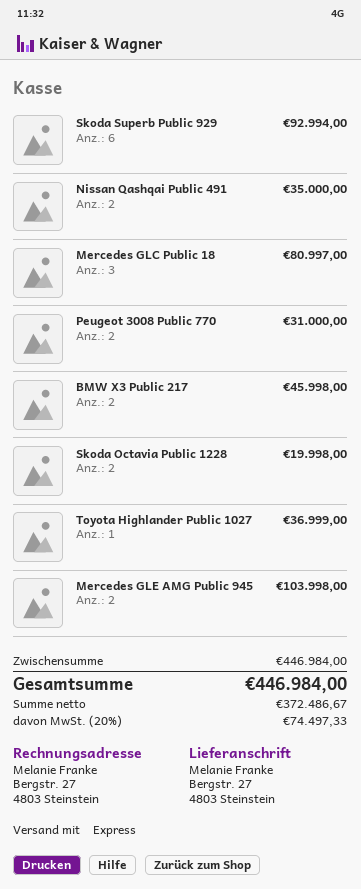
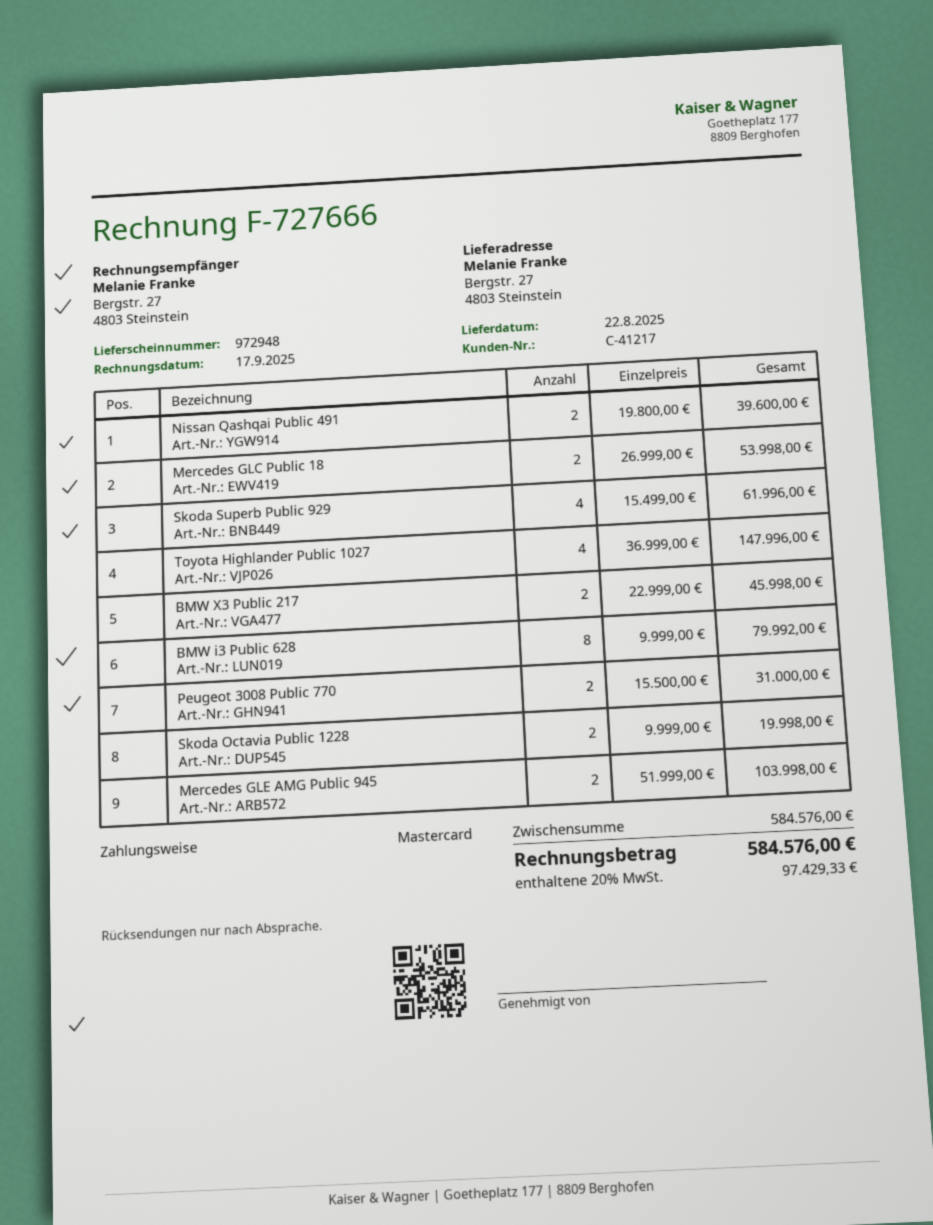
Skoda Superb Public 929: 6 for 92994.00 -> 4 for 61996.00
Nissan Qashqai Public 491: 2 for 35000.00 -> 2 for 39600.00
Mercedes GLC Public 18: 3 for 80997.00 -> 2 for 53998.00
Toyota Highlander Public 1027: 1 for 36999.00 -> 4 for 147996.00
BMW i3 Public 628: none -> 8 for 79992.00
subtotal: 446984.00 -> 584576.00
tax: 20% = 74497.33 -> 20% = 97429.33
total: 446984.00 -> 584576.00

